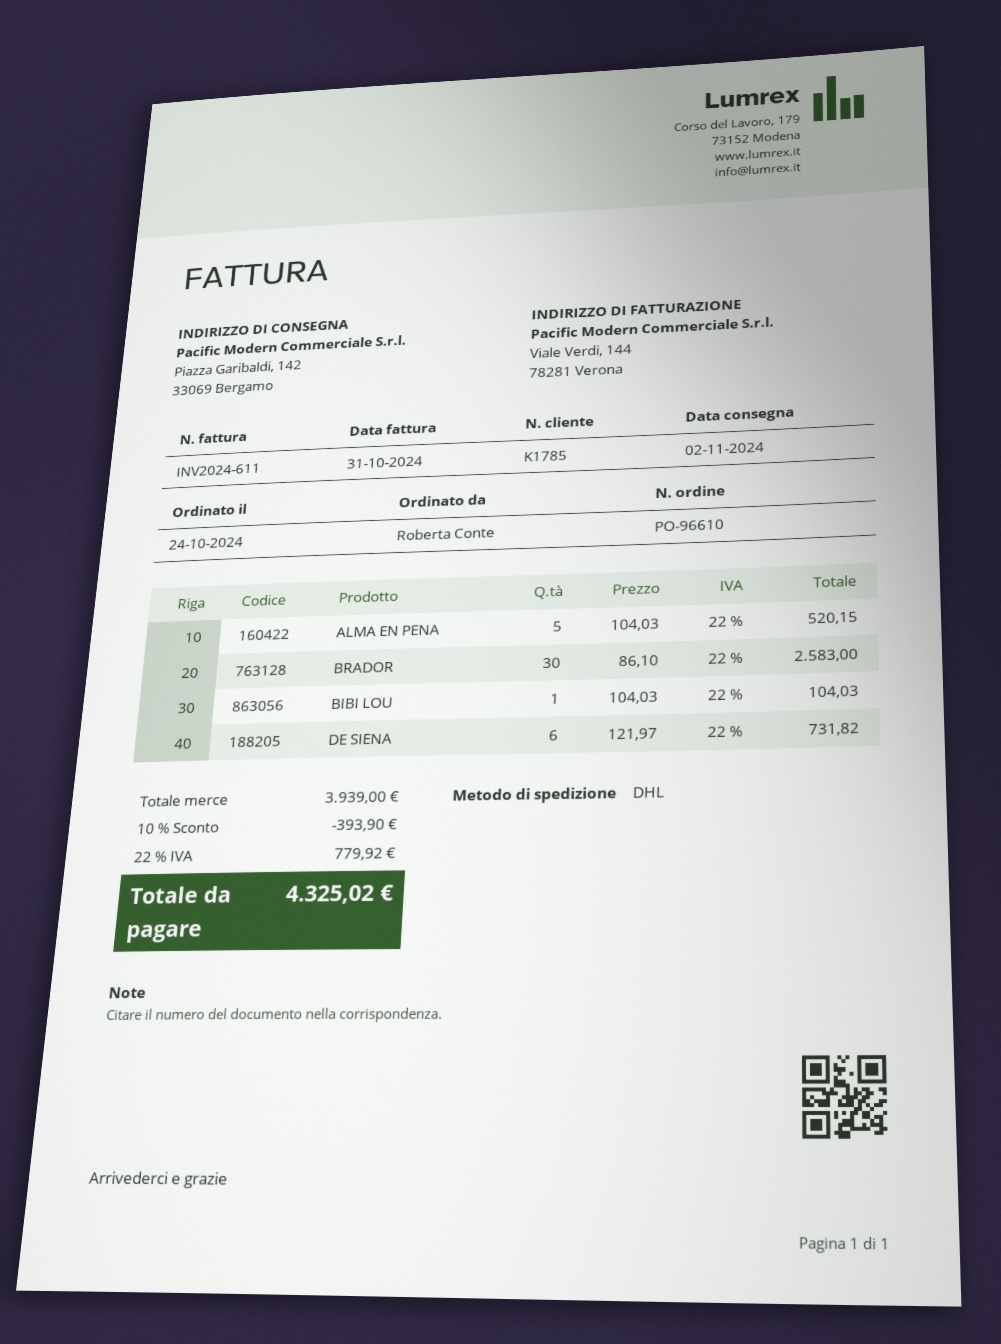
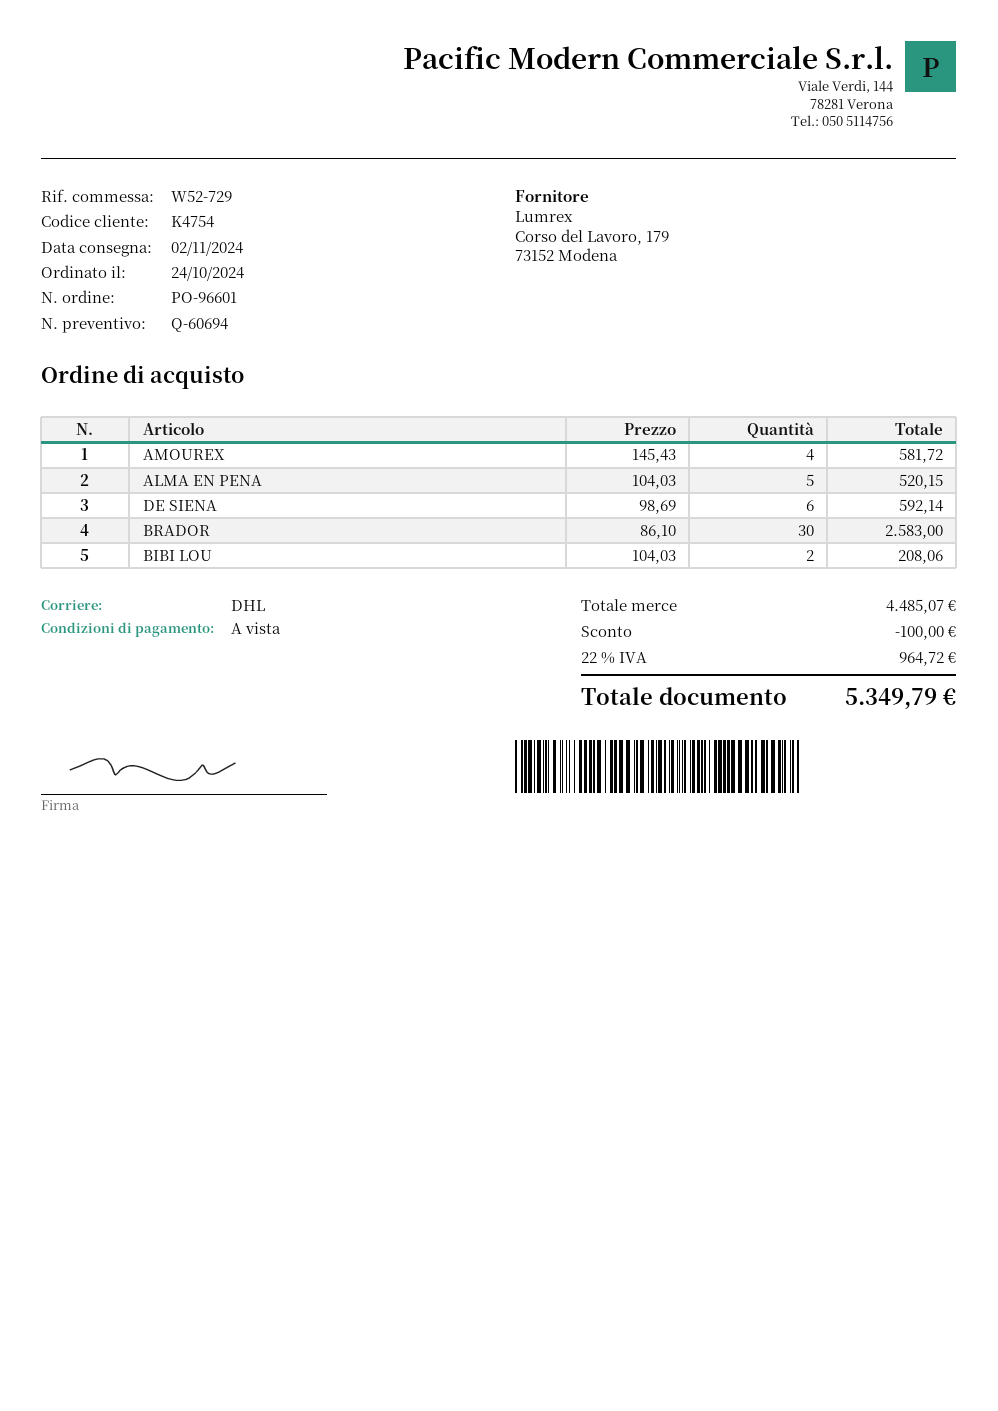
order number: PO-96610 -> PO-96601
customer number: K1785 -> K4754
BIBI LOU: 1 x 104.03 = 104.03 -> 2 x 104.03 = 208.06
DE SIENA: 6 x 121.97 = 731.82 -> 6 x 98.69 = 592.14
AMOUREX: none -> 4 x 145.43 = 581.72
subtotal: 3939.00 -> 4485.07
discount: 393.90 -> 100.00
tax: 22% = 779.92 -> 22% = 964.72
total: 4325.02 -> 5349.79

